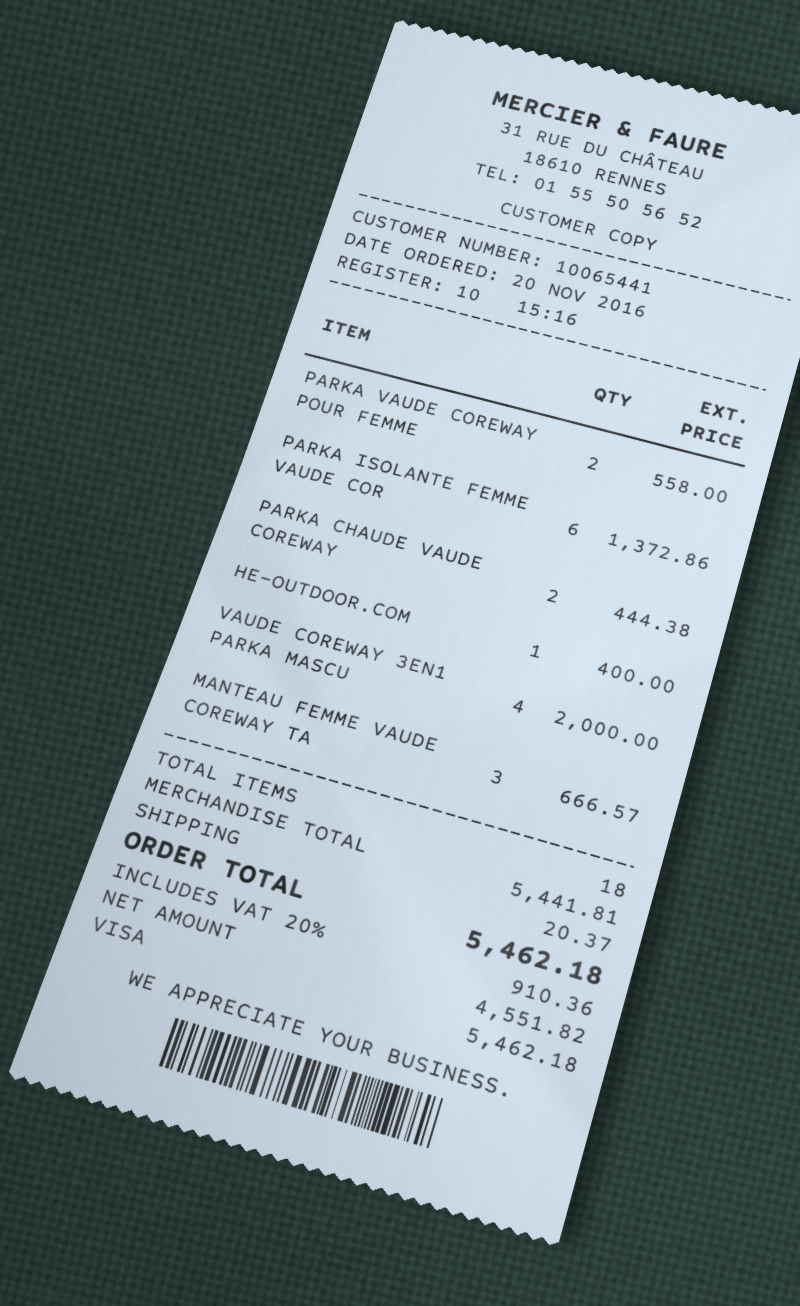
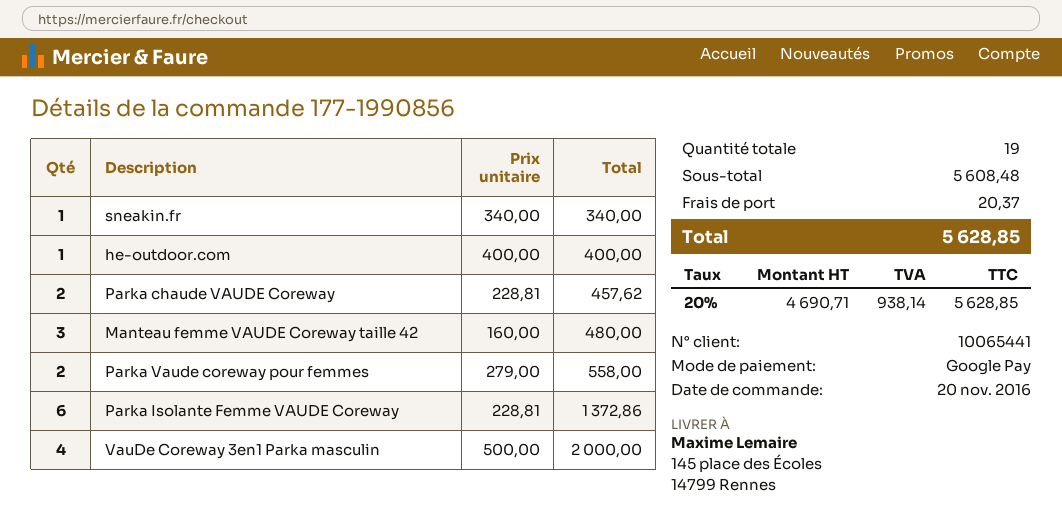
payment method: Visa -> Google Pay
PARKA CHAUDE VAUDE COREWAY: 2 for 444.38 -> 2 for 457.62
MANTEAU FEMME VAUDE COREWAY TA: 3 for 666.57 -> 3 for 480.00
sneakin.fr: none -> 1 for 340.00
total quantity: 18 -> 19
subtotal: 5441.81 -> 5608.48
net: 4551.82 -> 4690.71
tax: 20% = 910.36 -> 20% = 938.14
total: 5462.18 -> 5628.85

